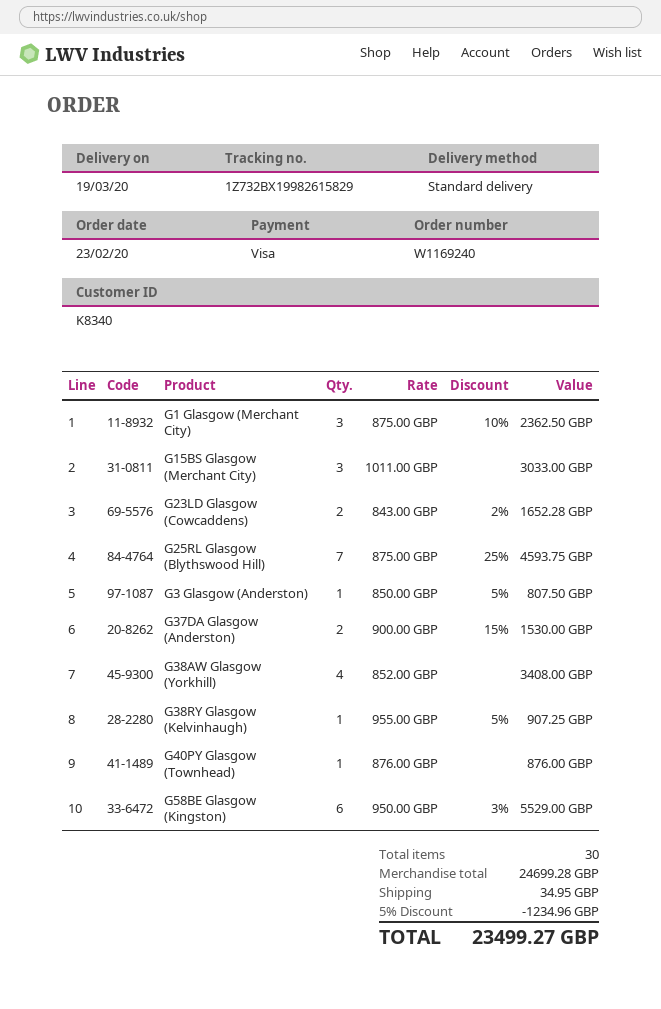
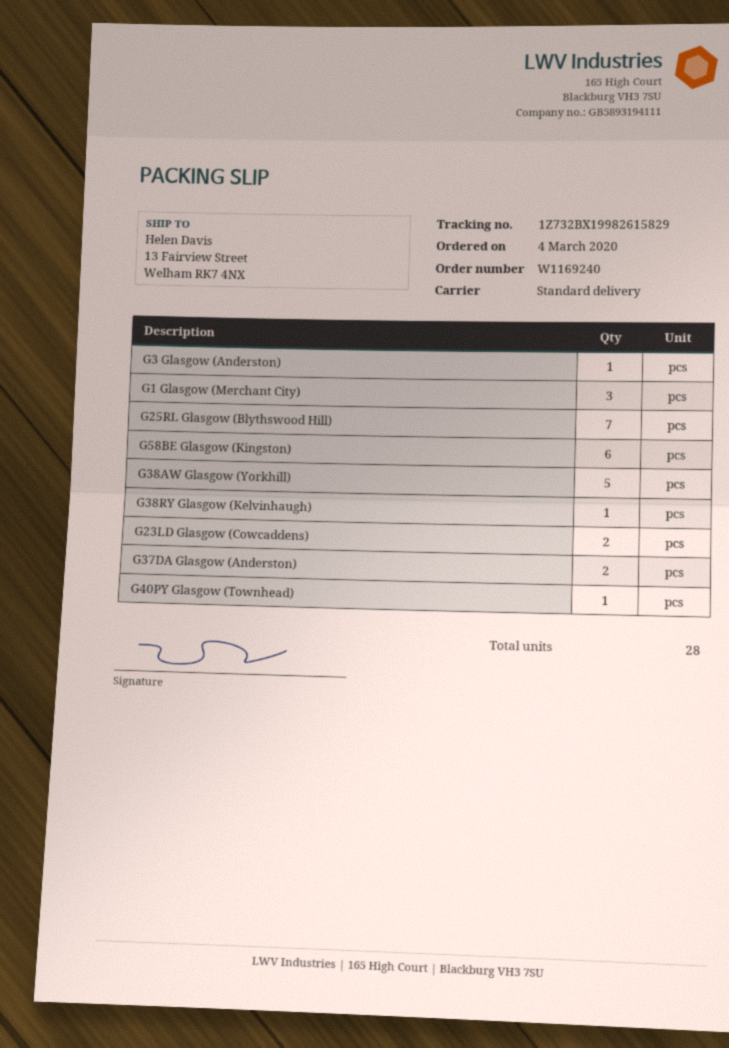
order date: 2020-02-23 -> 2020-03-04
G15BS Glasgow (Merchant City): 3 -> none
G38AW Glasgow (Yorkhill): 4 -> 5
total quantity: 30 -> 28

